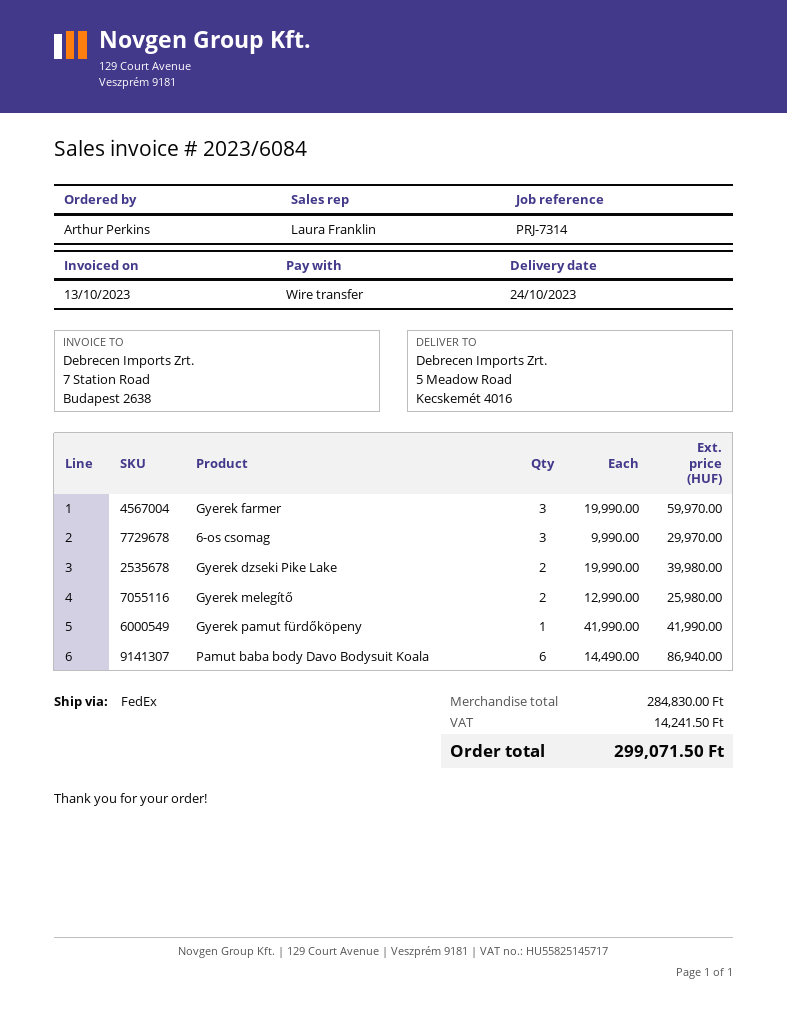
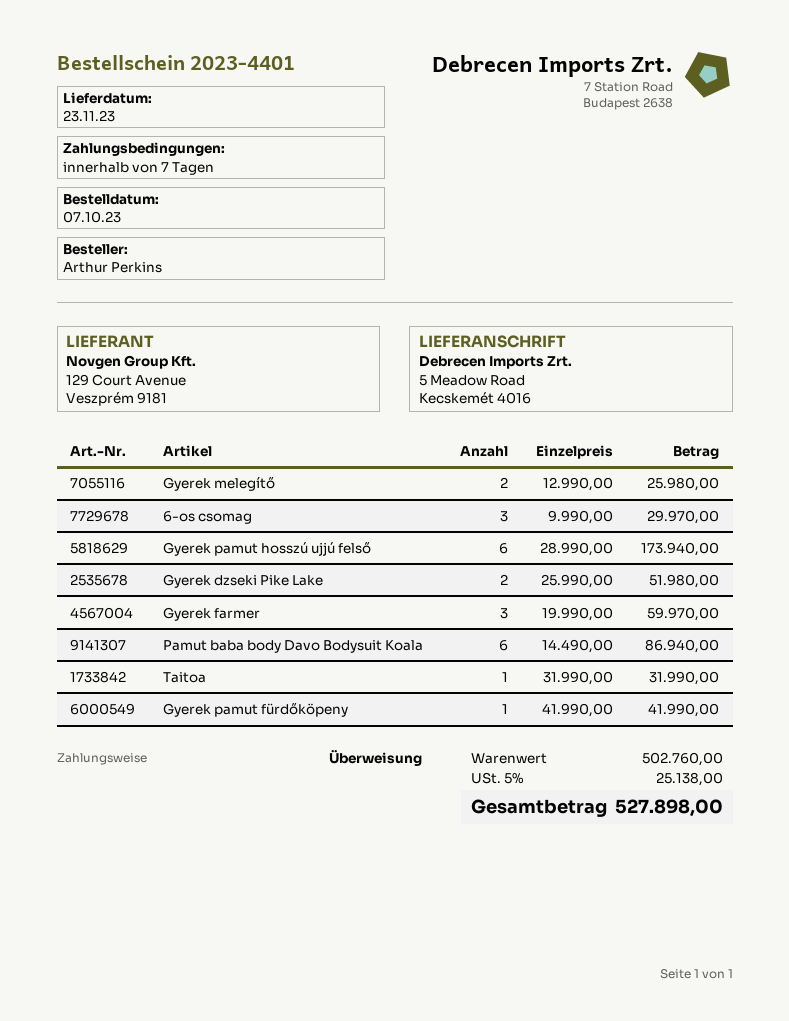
delivery date: 2023-10-24 -> 2023-11-23
Gyerek dzseki Pike Lake: 2 x 19990.00 = 39980.00 -> 2 x 25990.00 = 51980.00
Gyerek pamut hosszú ujjú felső: none -> 6 x 28990.00 = 173940.00
Taitoa: none -> 1 x 31990.00 = 31990.00
subtotal: 284830.00 -> 502760.00
tax: 14241.50 -> 25138.00
total: 299071.50 -> 527898.00

